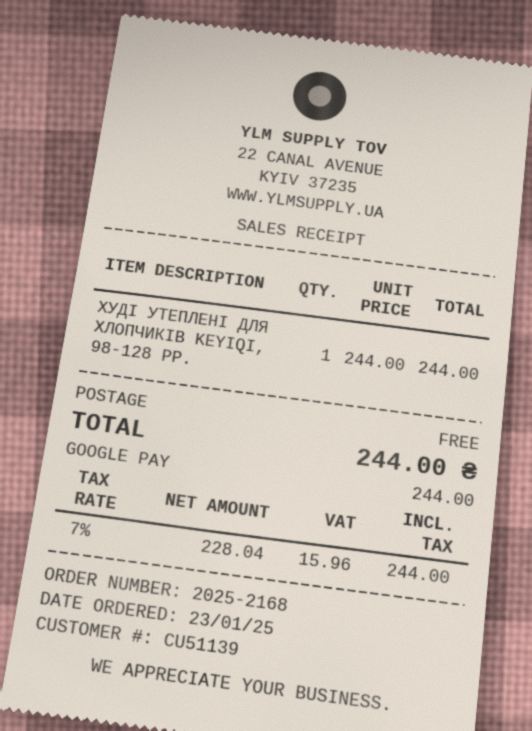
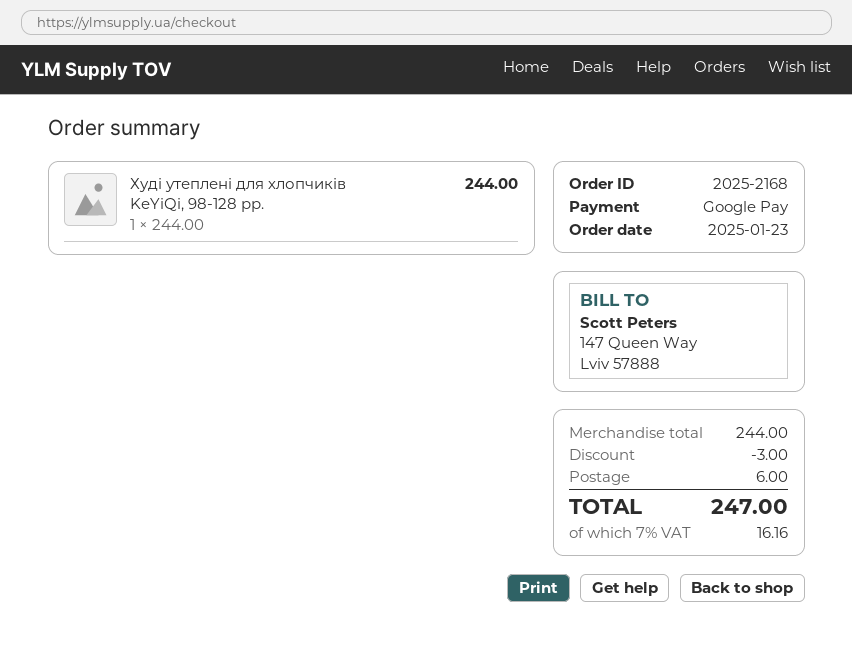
discount: none -> 3.00
shipping: 0.00 -> 6.00
tax: 7% = 15.96 -> 7% = 16.16
total: 244.00 -> 247.00

